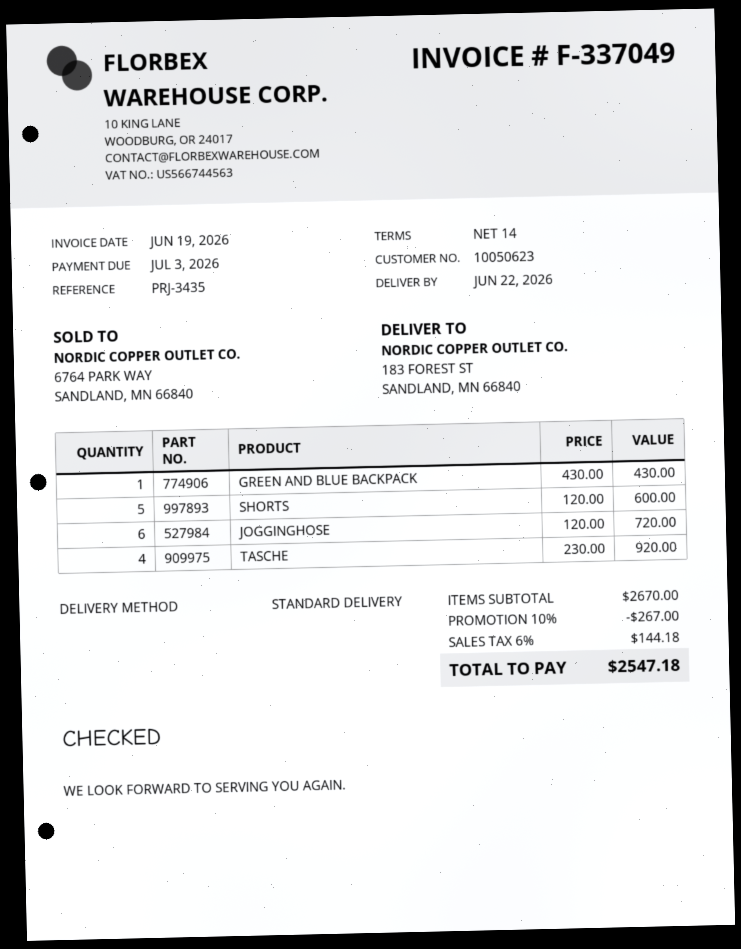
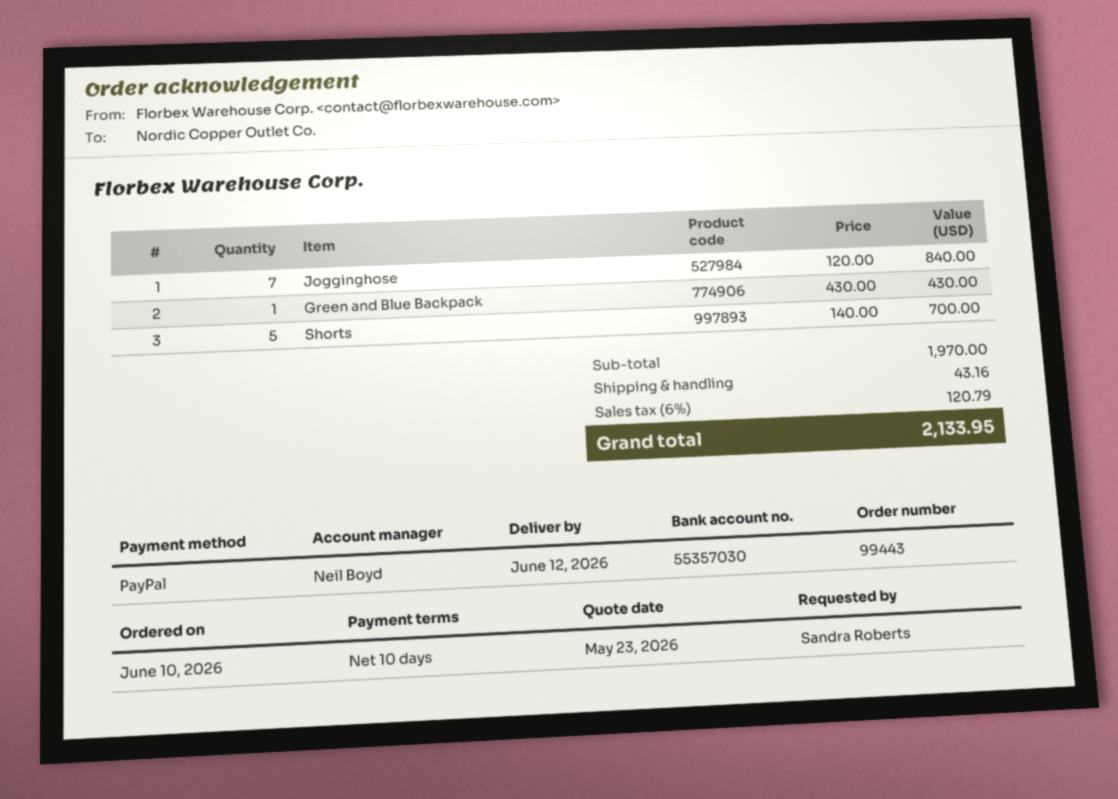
delivery date: 2026-06-22 -> 2026-06-12
payment terms: 14 days -> 10 days
SHORTS: 5 x 120.00 = 600.00 -> 5 x 140.00 = 700.00
JOGGINGHOSE: 6 x 120.00 = 720.00 -> 7 x 120.00 = 840.00
TASCHE: 4 x 230.00 = 920.00 -> none
subtotal: 2670.00 -> 1970.00
discount: 10% = 267.00 -> none
shipping: none -> 43.16
tax: 6% = 144.18 -> 6% = 120.79
total: 2547.18 -> 2133.95

